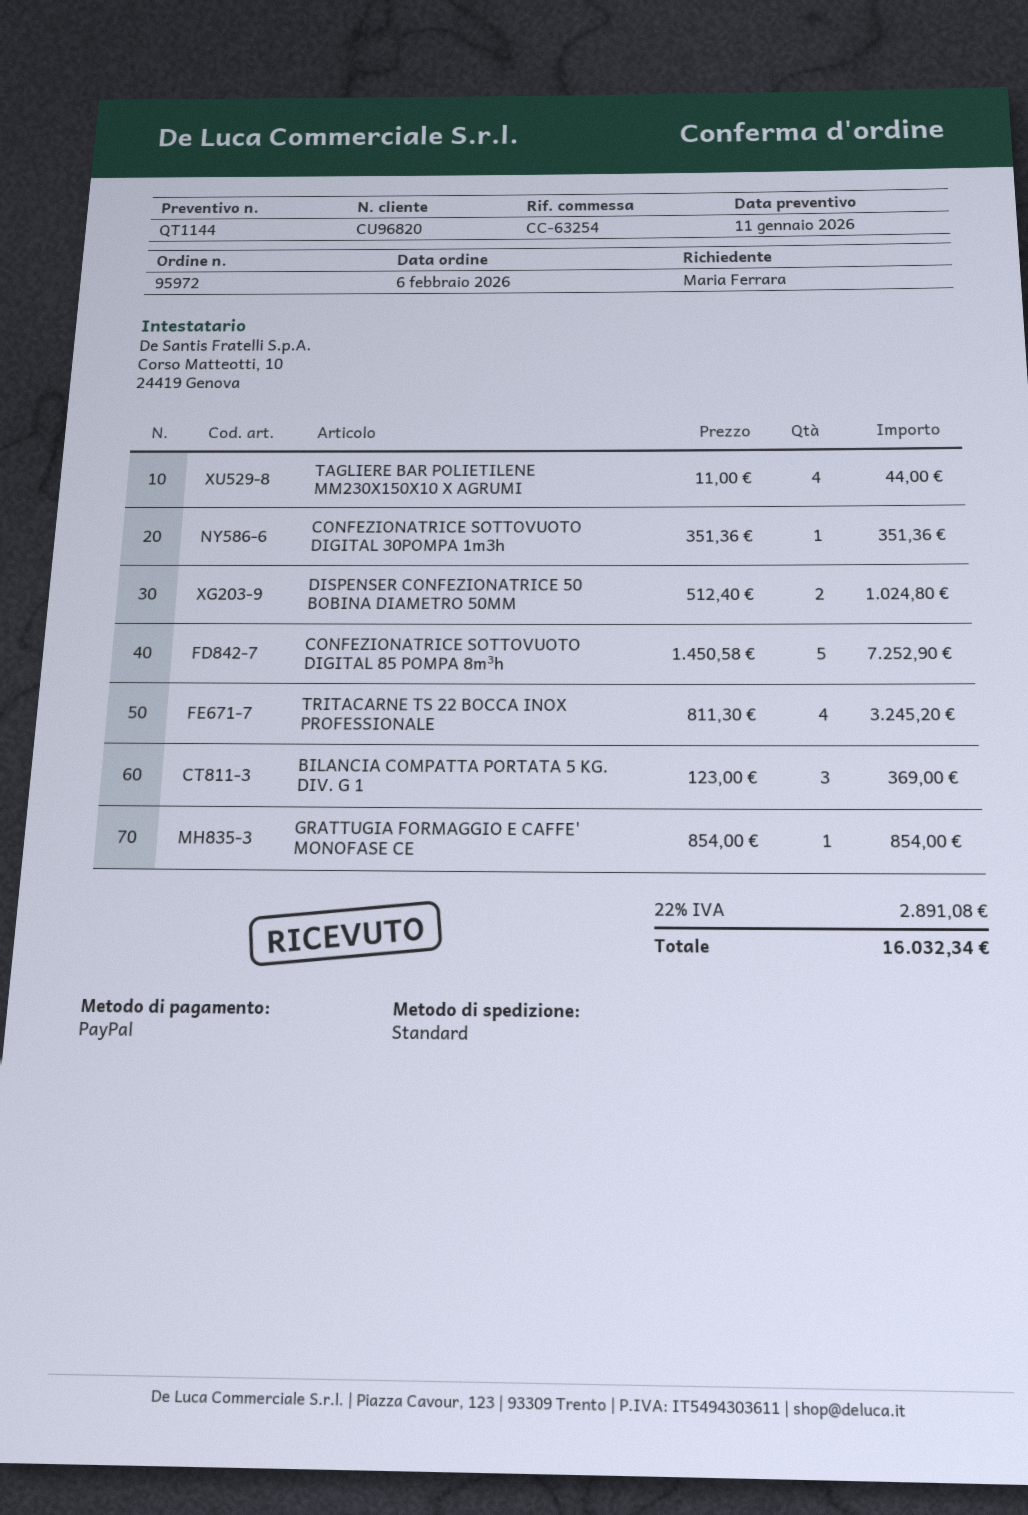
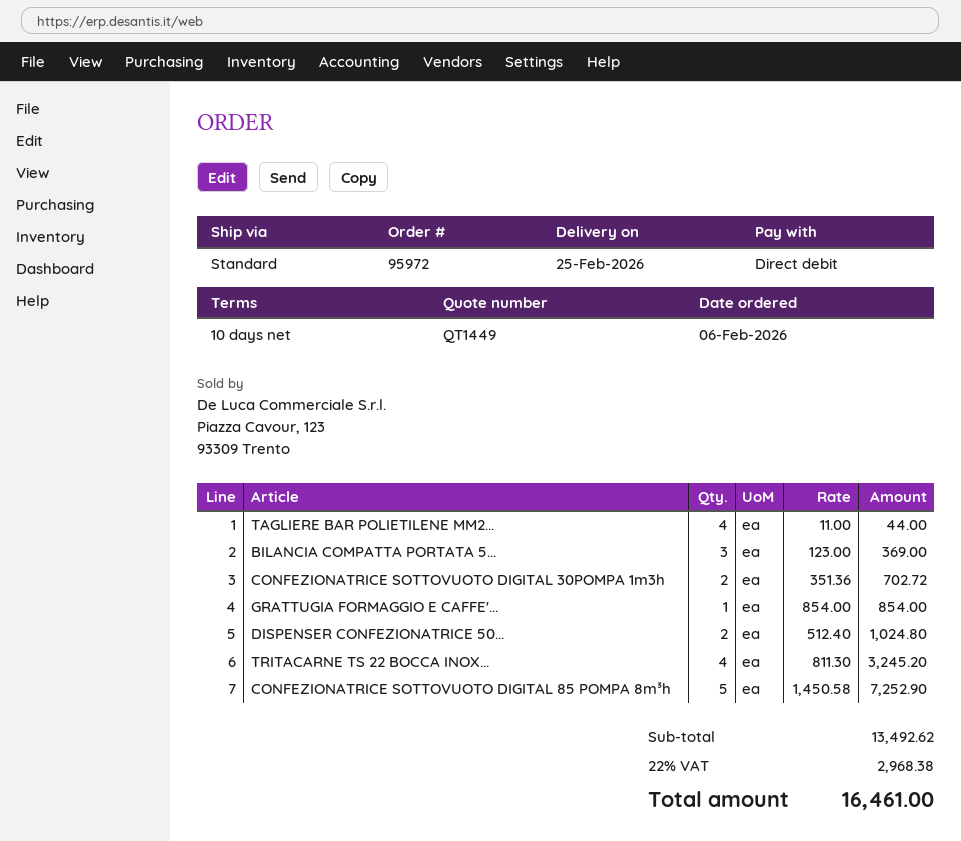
quote number: QT1144 -> QT1449
payment method: PayPal -> direct debit
CONFEZIONATRICE SOTTOVUOTO DIGITAL 30POMPA 1m3h: 1 x 351.36 = 351.36 -> 2 x 351.36 = 702.72
tax: 22% = 2891.08 -> 22% = 2968.38
total: 16032.34 -> 16461.00

